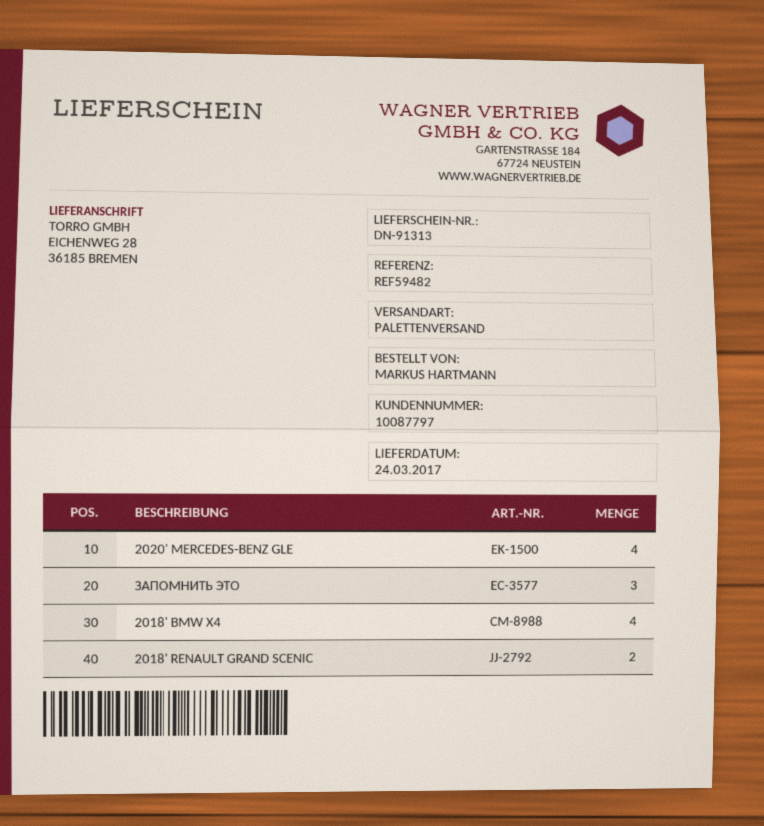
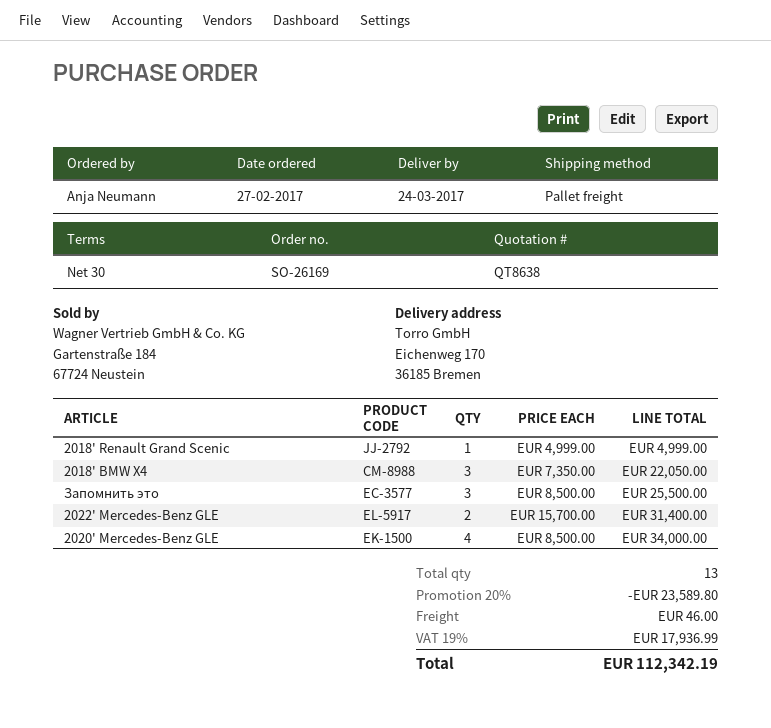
ordered by: MARKUS HARTMANN -> Anja Neumann
ship to: EICHENWEG 28, 36185 BREMEN -> Eichenweg 170, 36185 Bremen
2018' BMW X4: 4 -> 3
2018' RENAULT GRAND SCENIC: 2 -> 1
2022' Mercedes-Benz GLE: none -> 2

